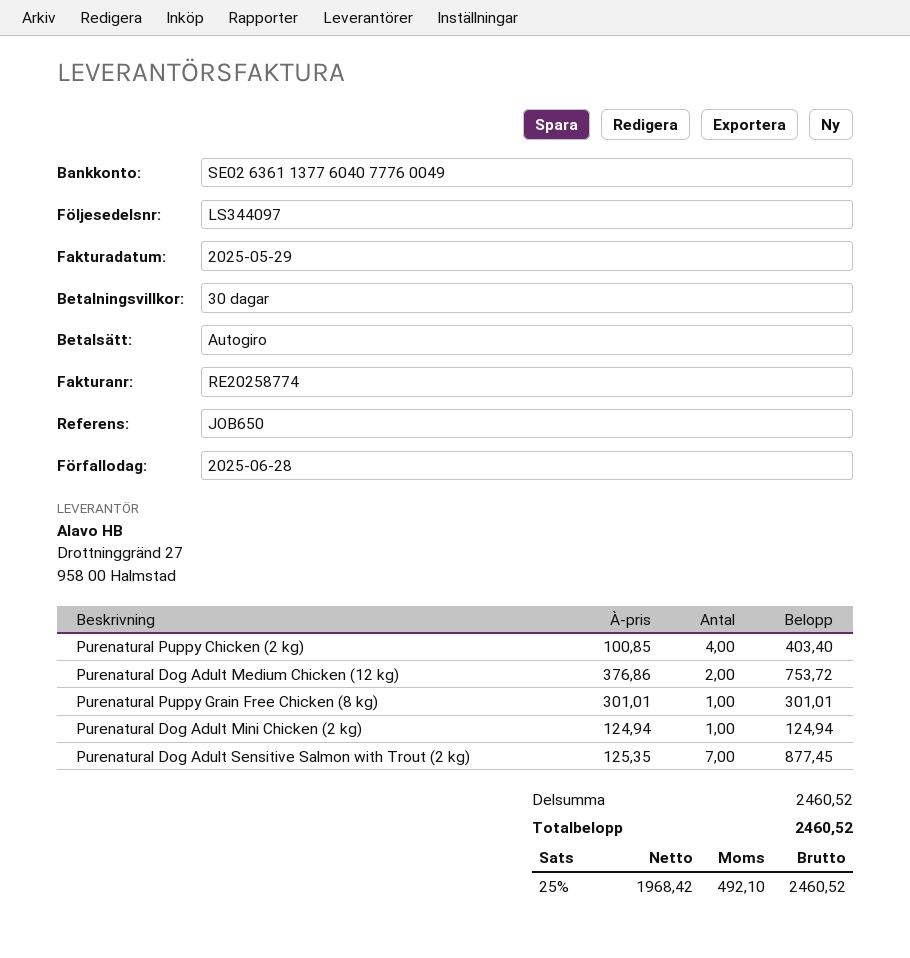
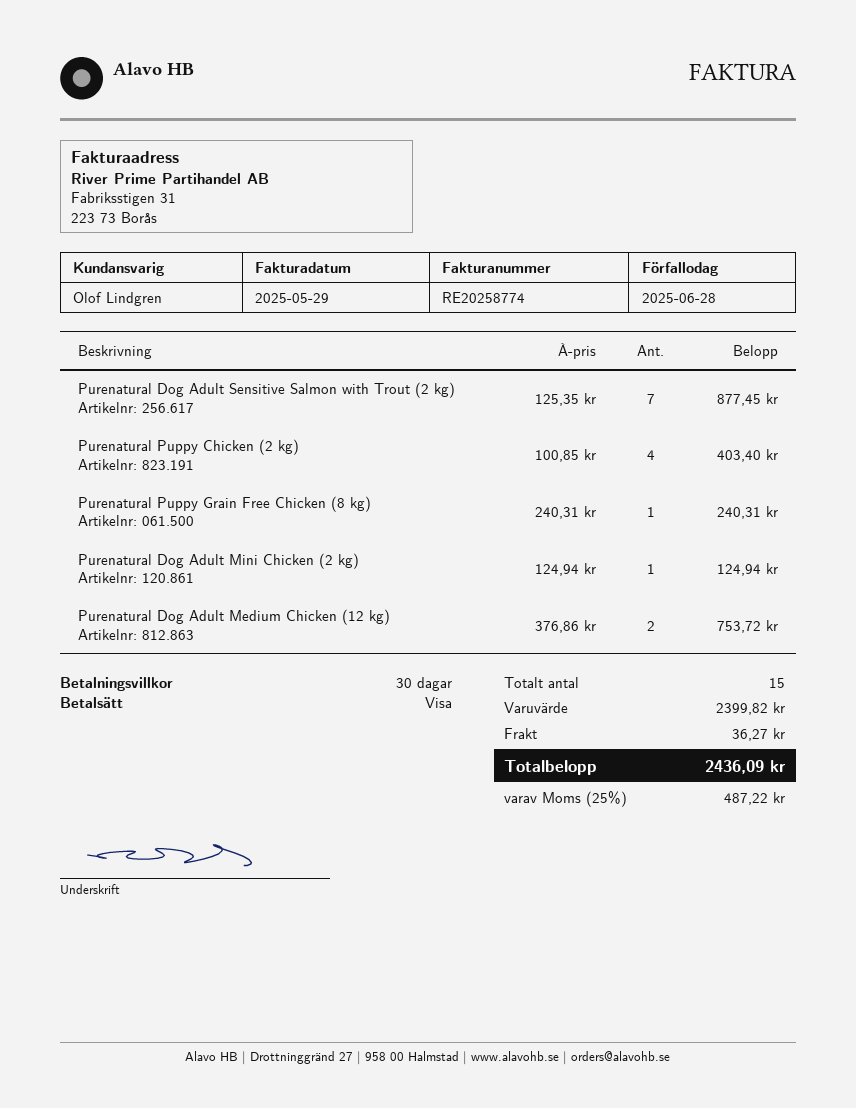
payment method: direct debit -> Visa
Purenatural Puppy Grain Free Chicken (8 kg): 1 x 301.01 = 301.01 -> 1 x 240.31 = 240.31
subtotal: 2460.52 -> 2399.82
shipping: none -> 36.27
tax: 25% = 492.10 -> 25% = 487.22
total: 2460.52 -> 2436.09

